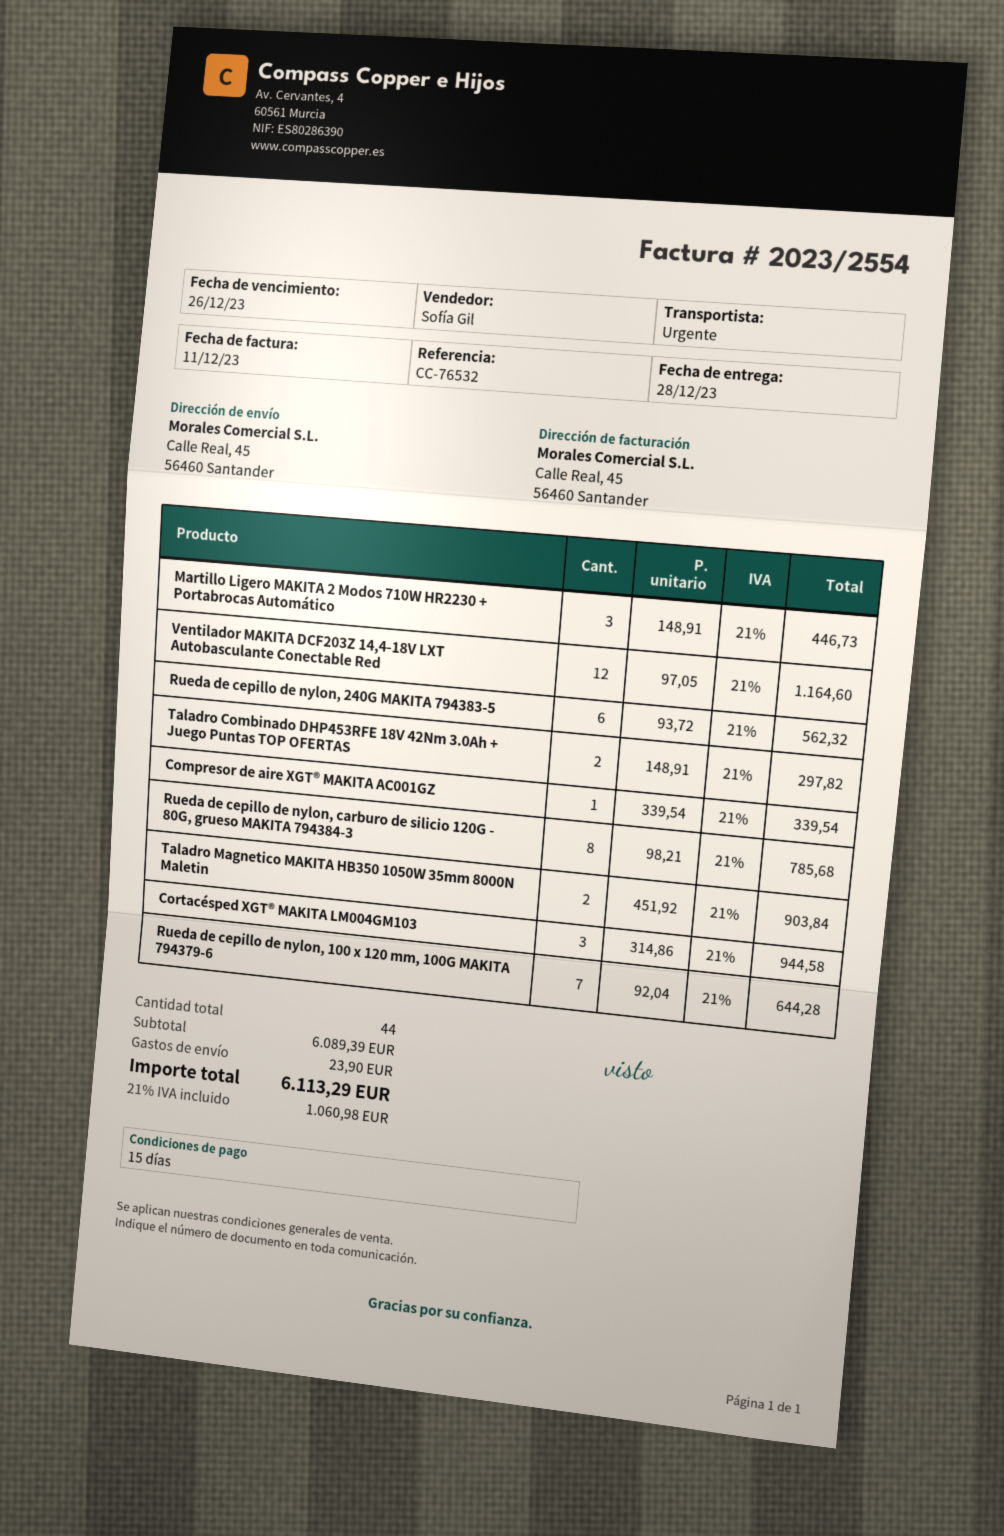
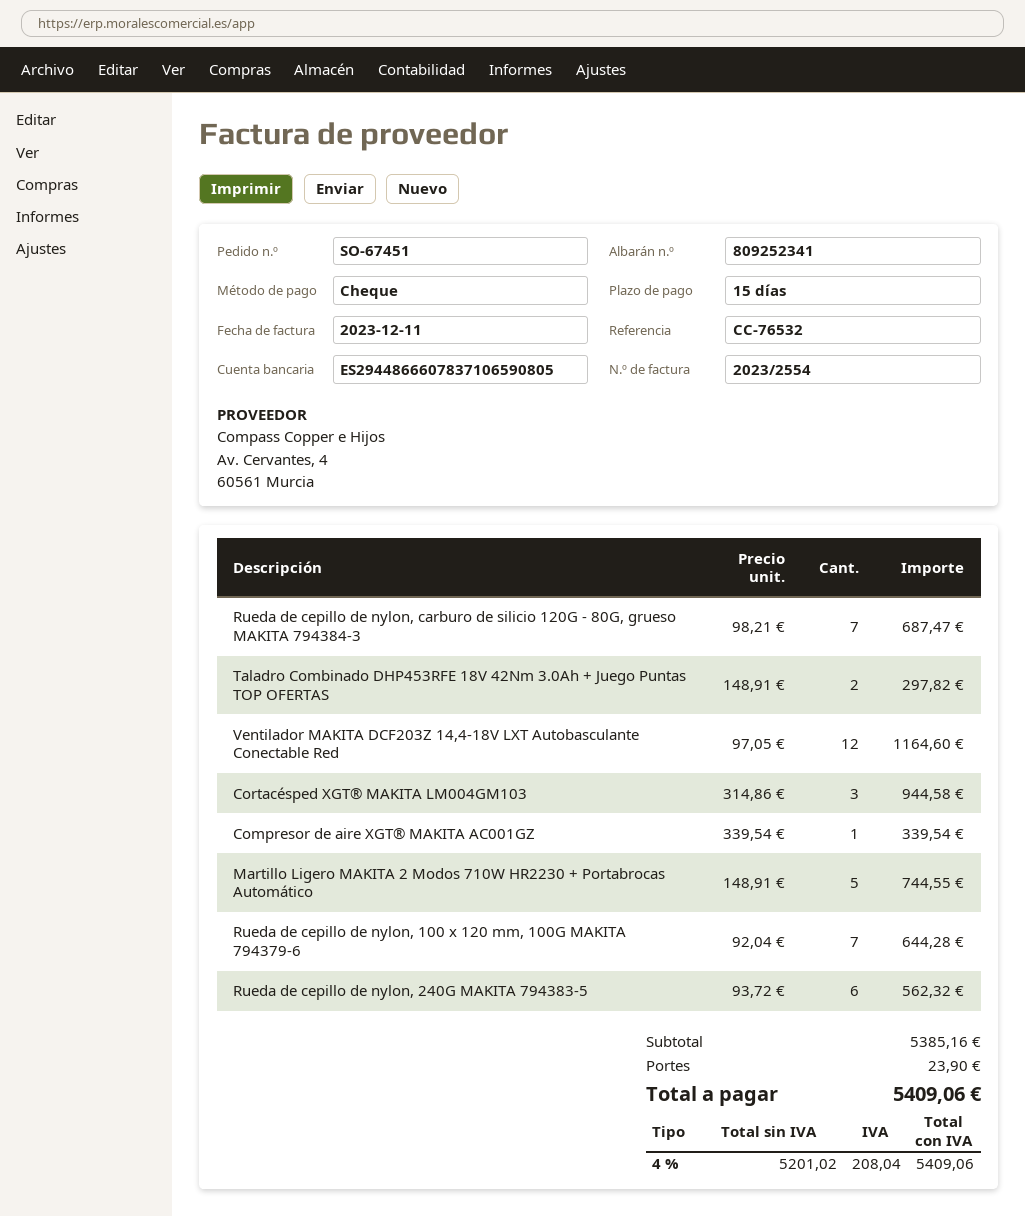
Martillo Ligero MAKITA 2 Modos 710W HR2230 + Portabrocas Automático: 3 x 148.91 = 446.73 -> 5 x 148.91 = 744.55
Rueda de cepillo de nylon, carburo de silicio 120G - 80G, grueso MAKITA 794384-3: 8 x 98.21 = 785.68 -> 7 x 98.21 = 687.47
Taladro Magnetico MAKITA HB350 1050W 35mm 8000N Maletin: 2 x 451.92 = 903.84 -> none
subtotal: 6089.39 -> 5385.16
tax: 21% = 1060.98 -> 4% = 208.04
total: 6113.29 -> 5409.06

